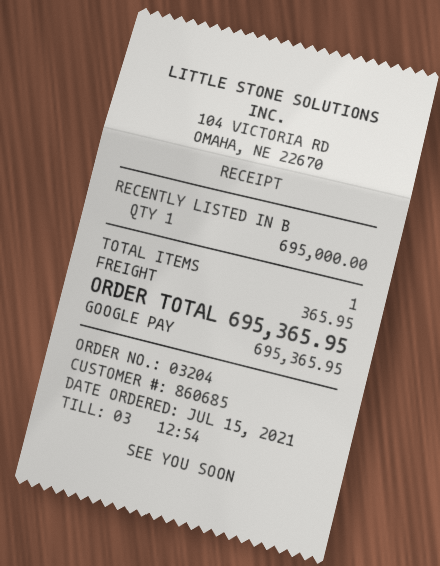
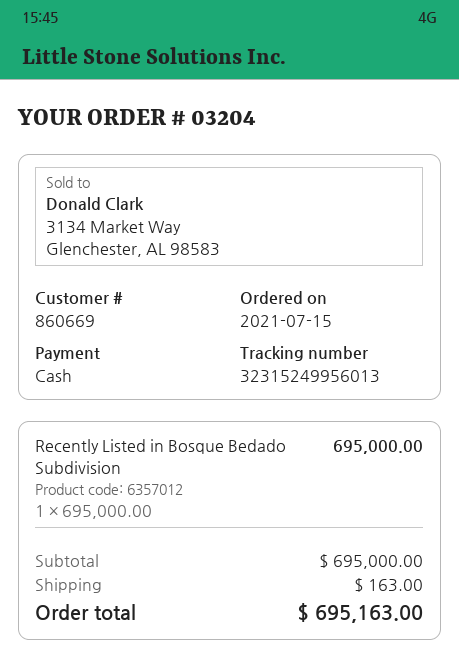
customer number: 860685 -> 860669
payment method: Google Pay -> cash
shipping: 365.95 -> 163.00
total: 695365.95 -> 695163.00

